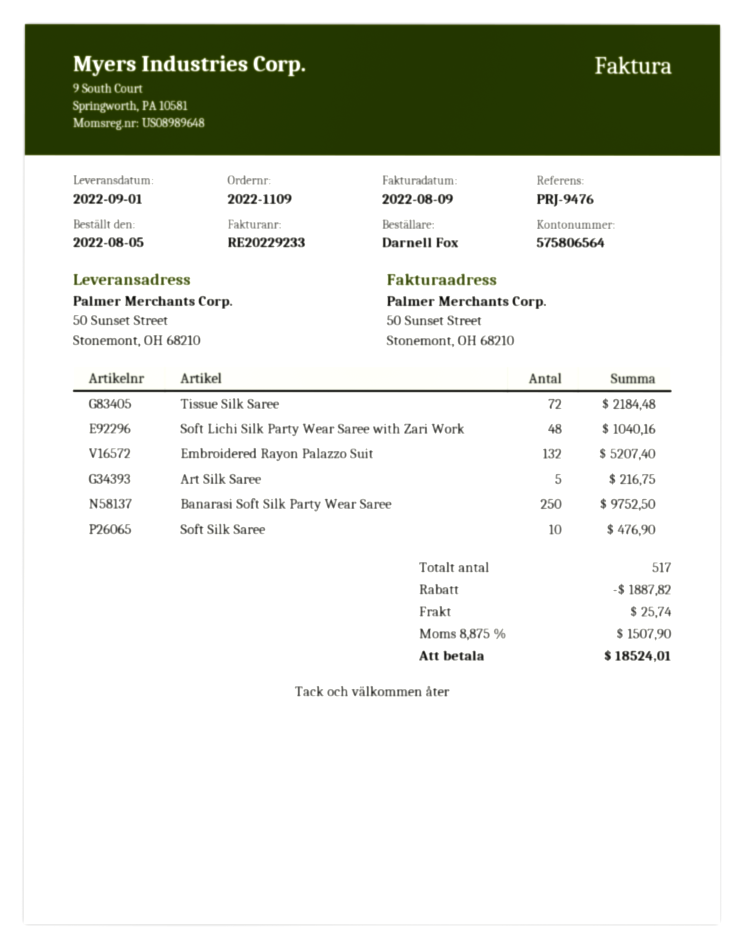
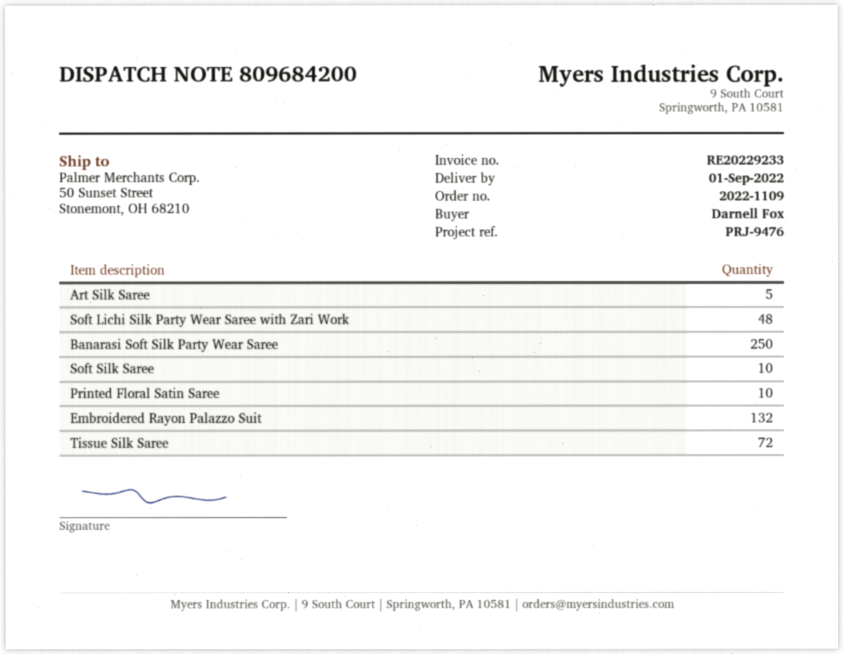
Printed Floral Satin Saree: none -> 10

